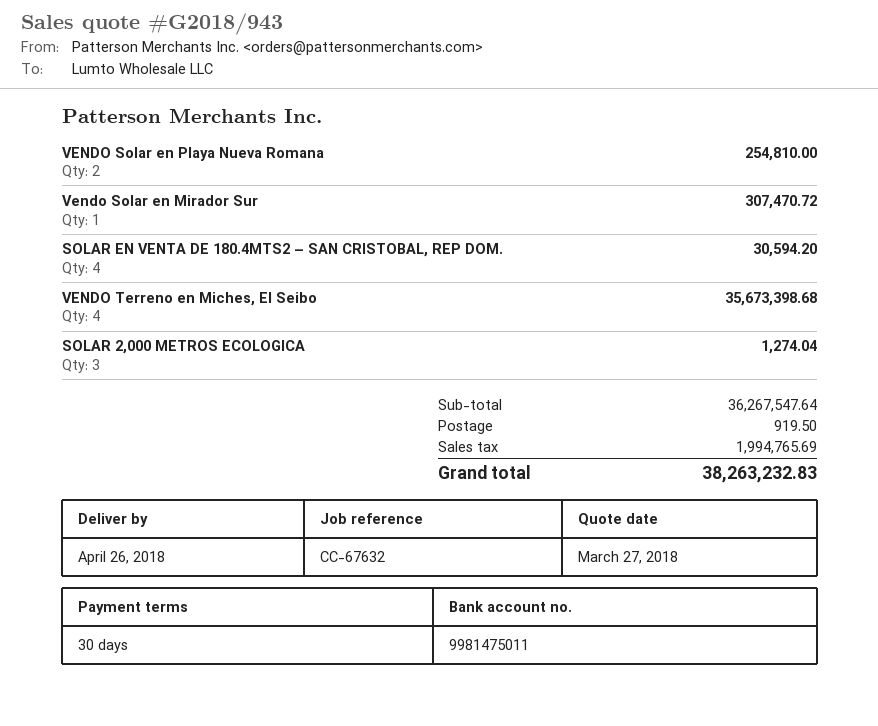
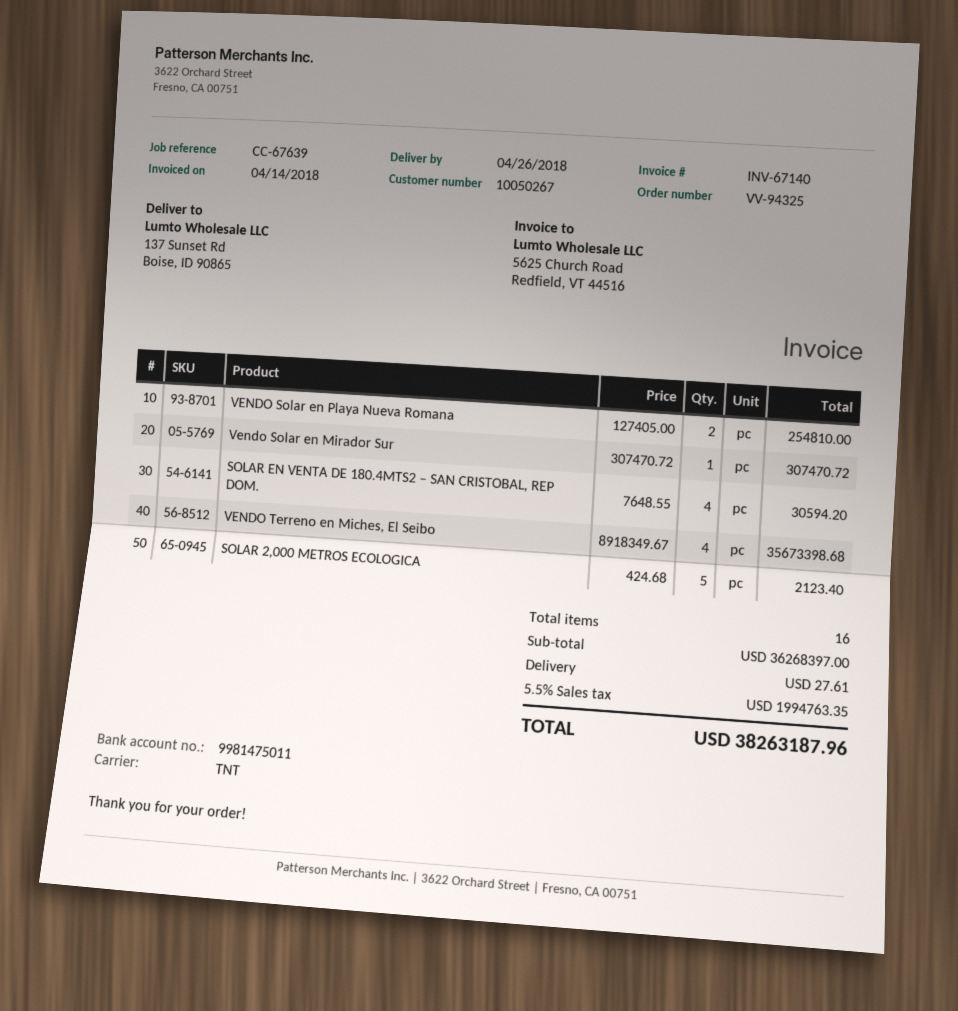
reference: CC-67632 -> CC-67639
SOLAR 2,000 METROS ECOLOGICA: 3 for 1274.04 -> 5 for 2123.40
subtotal: 36267547.64 -> 36268397.00
shipping: 919.50 -> 27.61
tax: 1994765.69 -> 1994763.35
total: 38263232.83 -> 38263187.96

